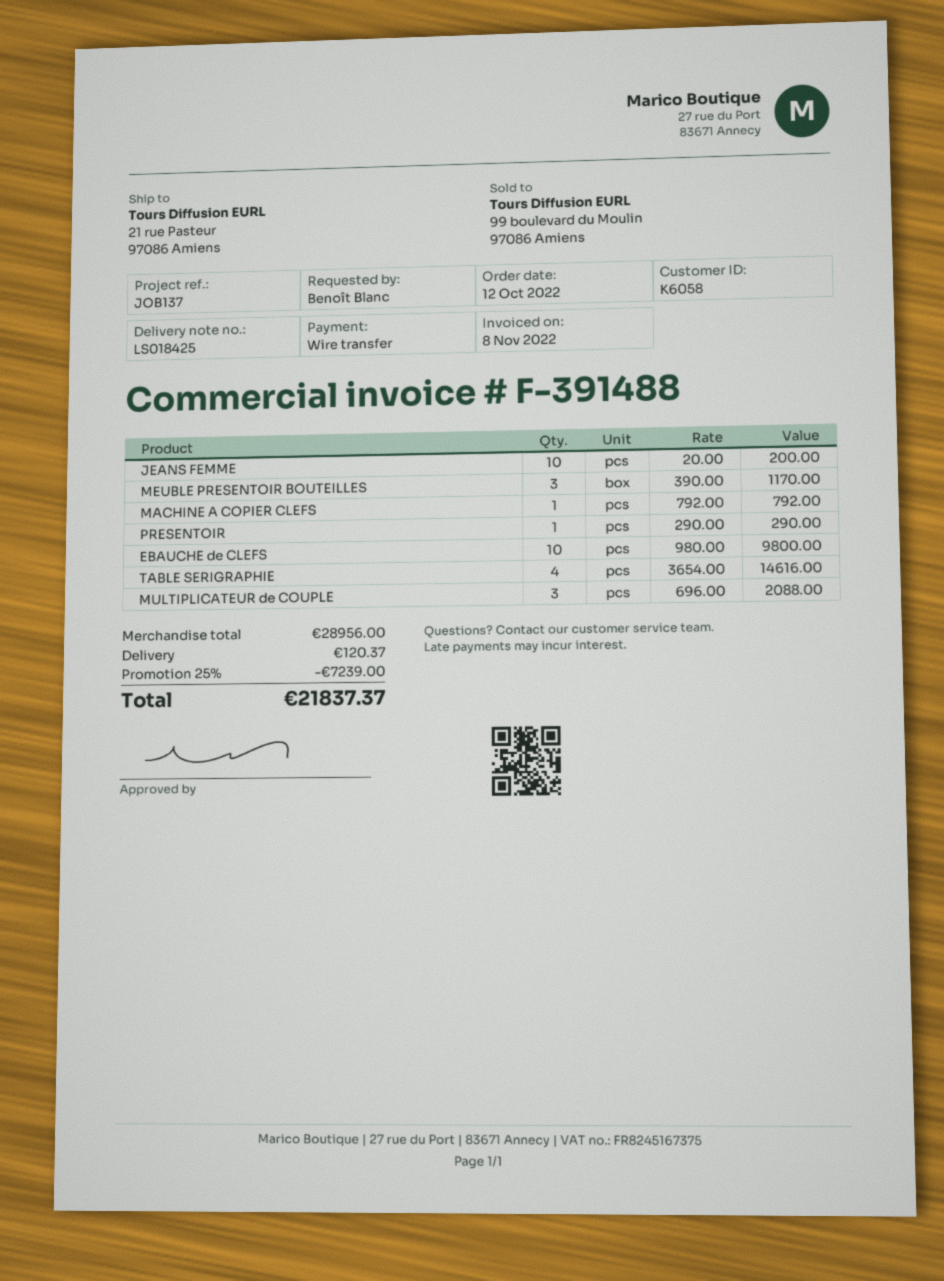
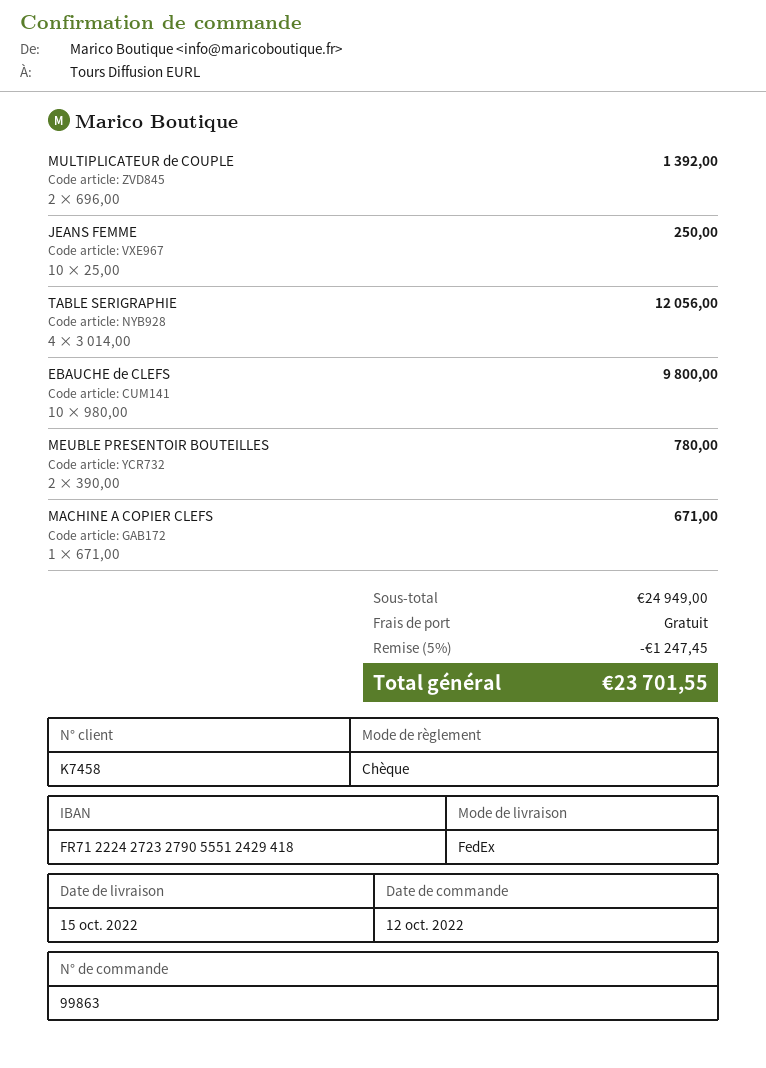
customer number: K6058 -> K7458
payment method: bank transfer -> cheque
JEANS FEMME: 10 x 20.00 = 200.00 -> 10 x 25.00 = 250.00
MEUBLE PRESENTOIR BOUTEILLES: 3 x 390.00 = 1170.00 -> 2 x 390.00 = 780.00
MACHINE A COPIER CLEFS: 1 x 792.00 = 792.00 -> 1 x 671.00 = 671.00
PRESENTOIR: 1 x 290.00 = 290.00 -> none
TABLE SERIGRAPHIE: 4 x 3654.00 = 14616.00 -> 4 x 3014.00 = 12056.00
MULTIPLICATEUR de COUPLE: 3 x 696.00 = 2088.00 -> 2 x 696.00 = 1392.00
subtotal: 28956.00 -> 24949.00
discount: 25% = 7239.00 -> 5% = 1247.45
shipping: 120.37 -> 0.00
total: 21837.37 -> 23701.55

